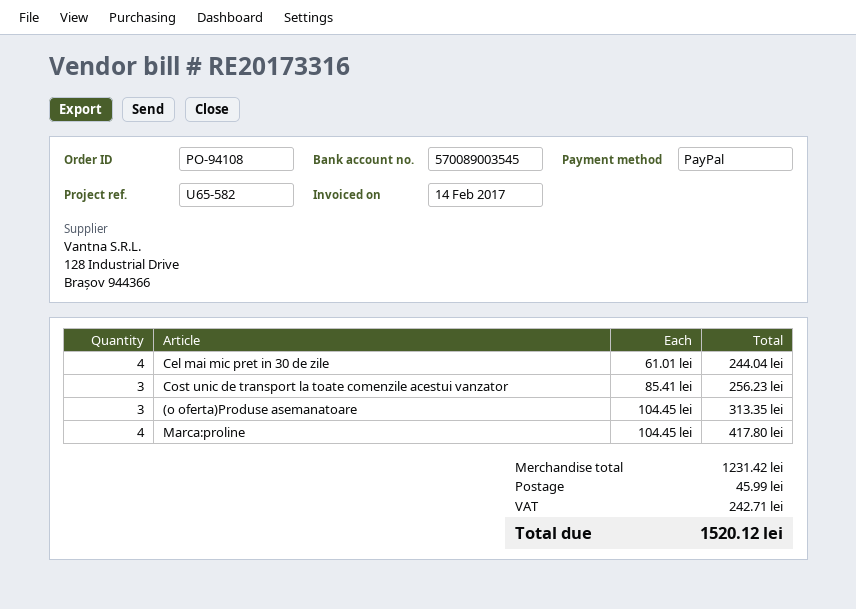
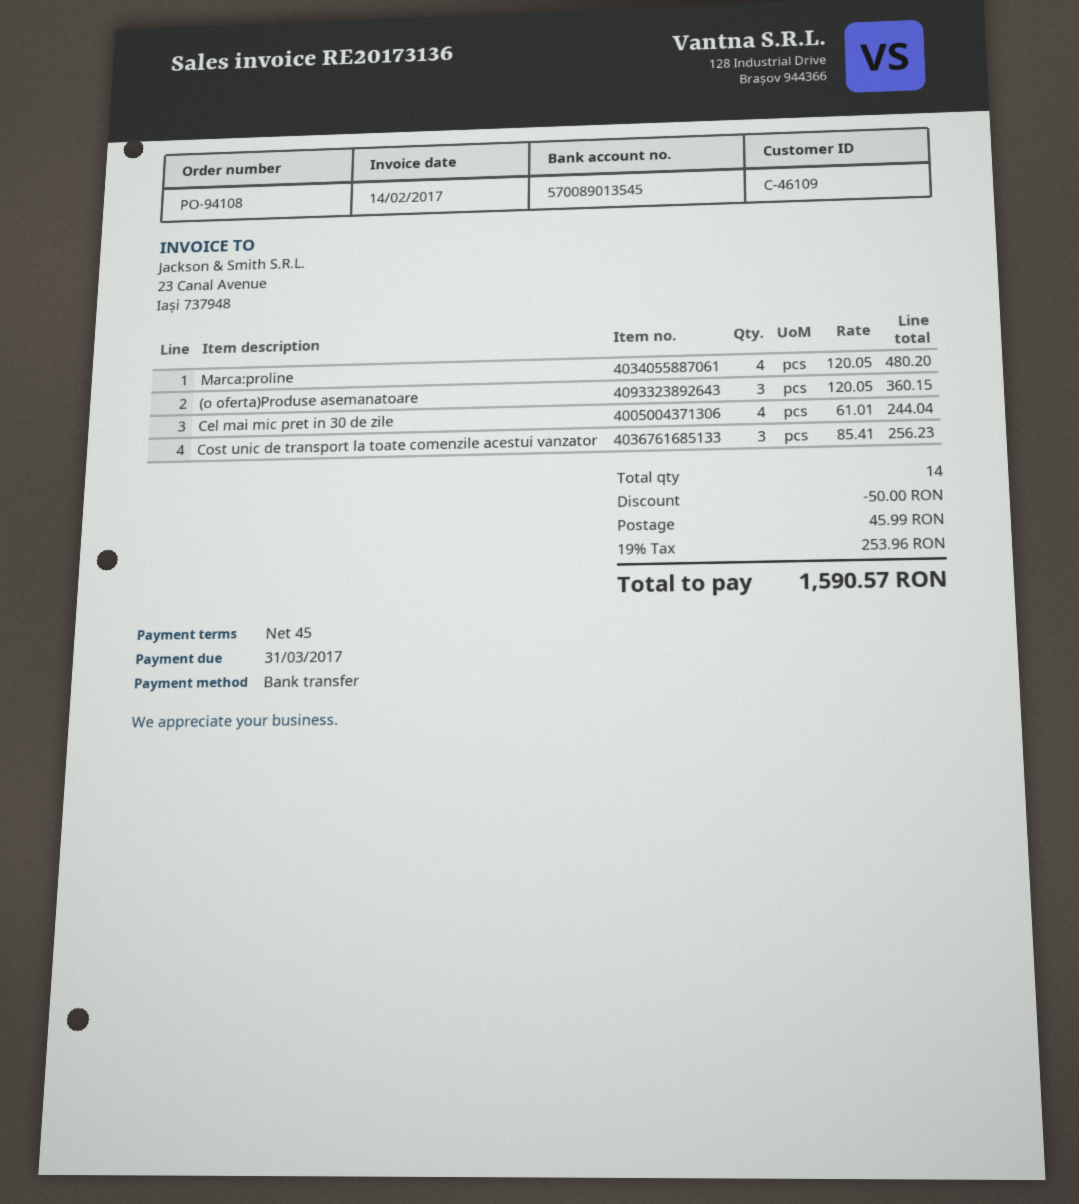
invoice number: RE20173316 -> RE20173136
payment method: PayPal -> bank transfer
bank account: 570089003545 -> 570089013545
(o oferta)Produse asemanatoare: 3 x 104.45 = 313.35 -> 3 x 120.05 = 360.15
Marca:proline: 4 x 104.45 = 417.80 -> 4 x 120.05 = 480.20
discount: none -> 50.00
tax: 242.71 -> 253.96
total: 1520.12 -> 1590.57

